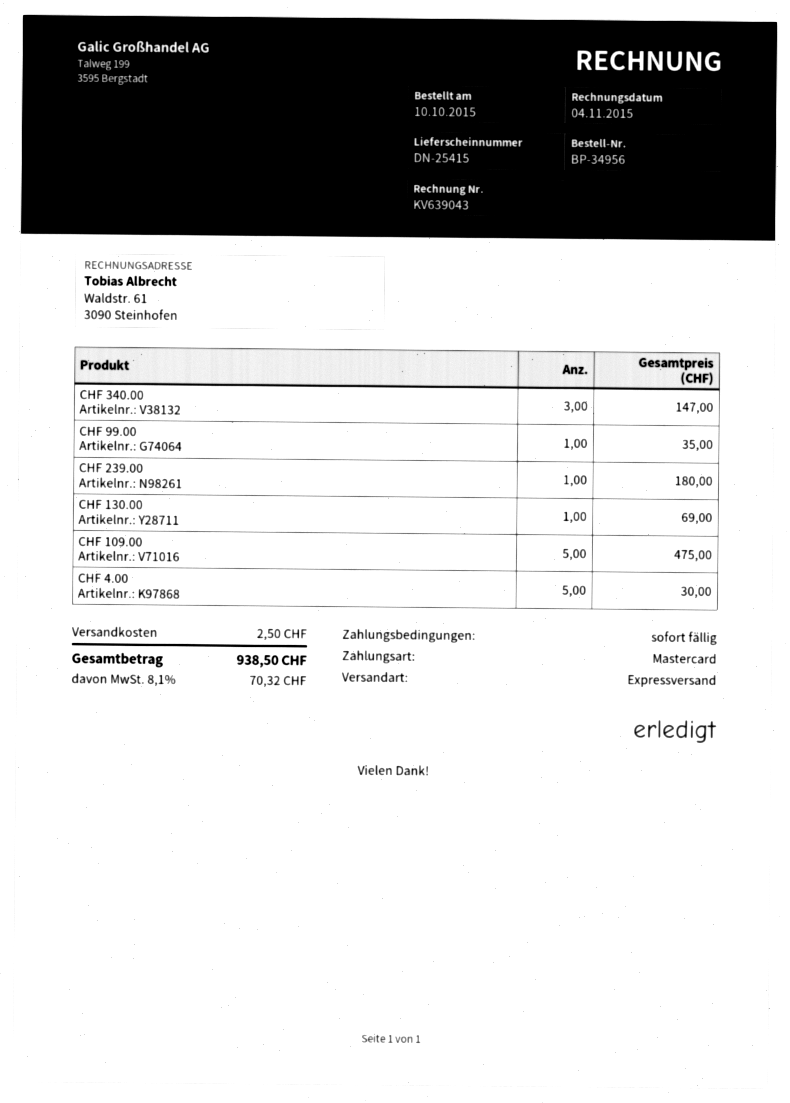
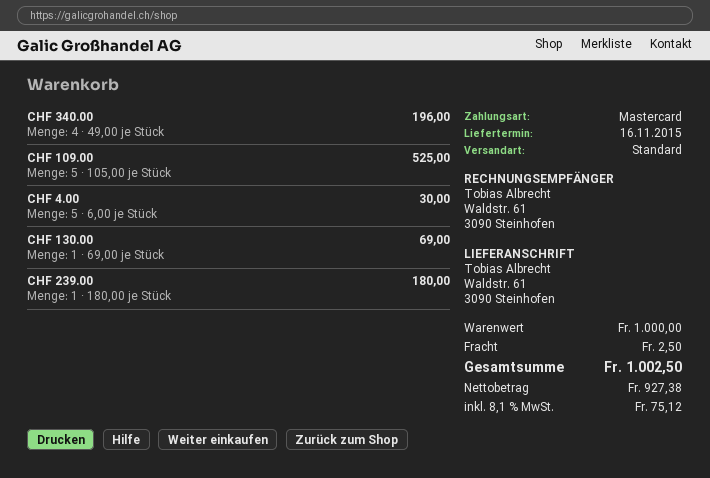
shipping method: express -> standard
CHF 340.00: 3 for 147.00 -> 4 for 196.00
CHF 99.00: 1 for 35.00 -> none
CHF 109.00: 5 for 475.00 -> 5 for 525.00
tax: 8.1% = 70.32 -> 8.1% = 75.12
total: 938.50 -> 1002.50

